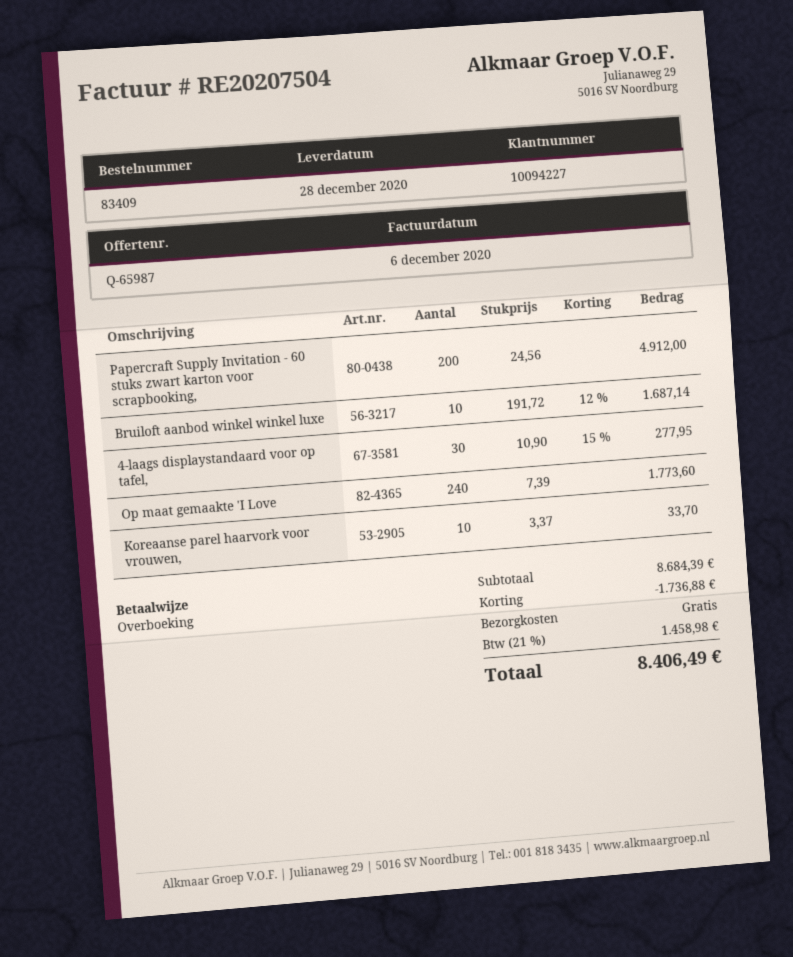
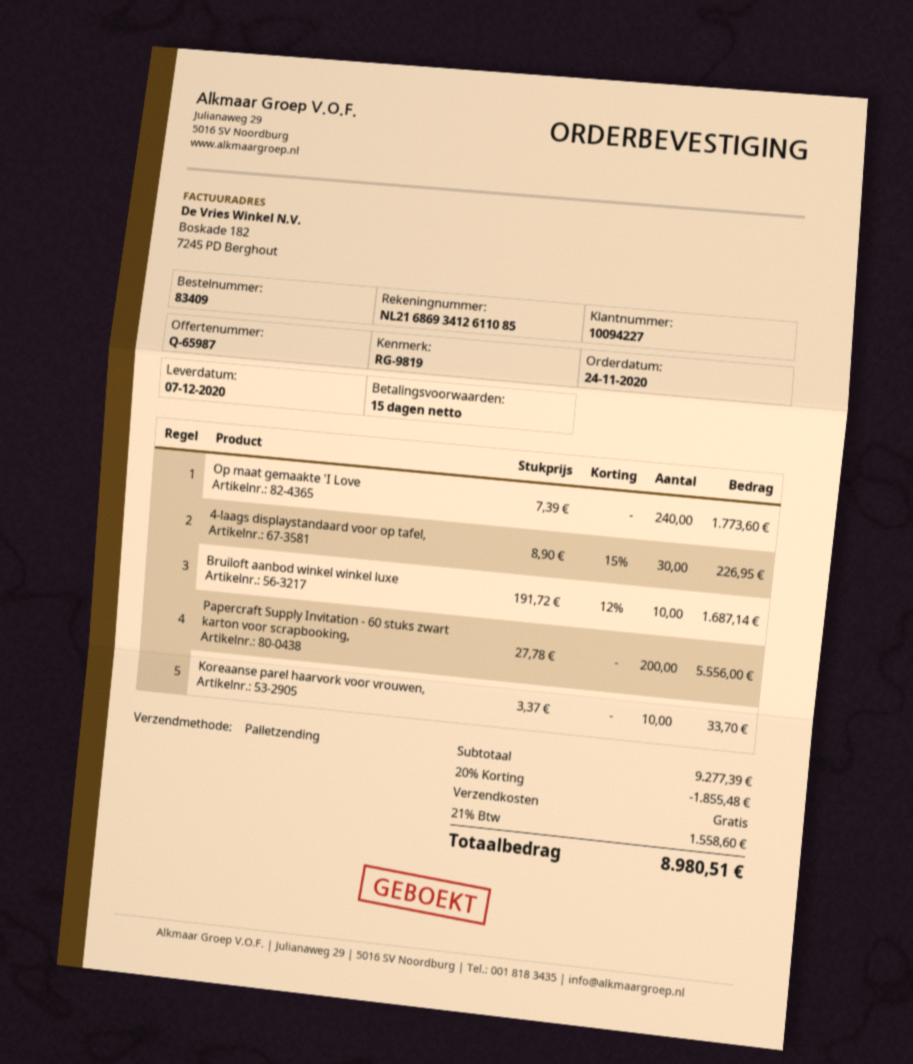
delivery date: 2020-12-28 -> 2020-12-07
Papercraft Supply Invitation - 60 stuks zwart karton voor scrapbooking,: 200 x 24.56 = 4912.00 -> 200 x 27.78 = 5556.00
4-laags displaystandaard voor op tafel,: 30 x 10.90 - 15% = 277.95 -> 30 x 8.90 - 15% = 226.95
subtotal: 8684.39 -> 9277.39
discount: 1736.88 -> 1855.48
tax: 21% = 1458.98 -> 21% = 1558.60
total: 8406.49 -> 8980.51

